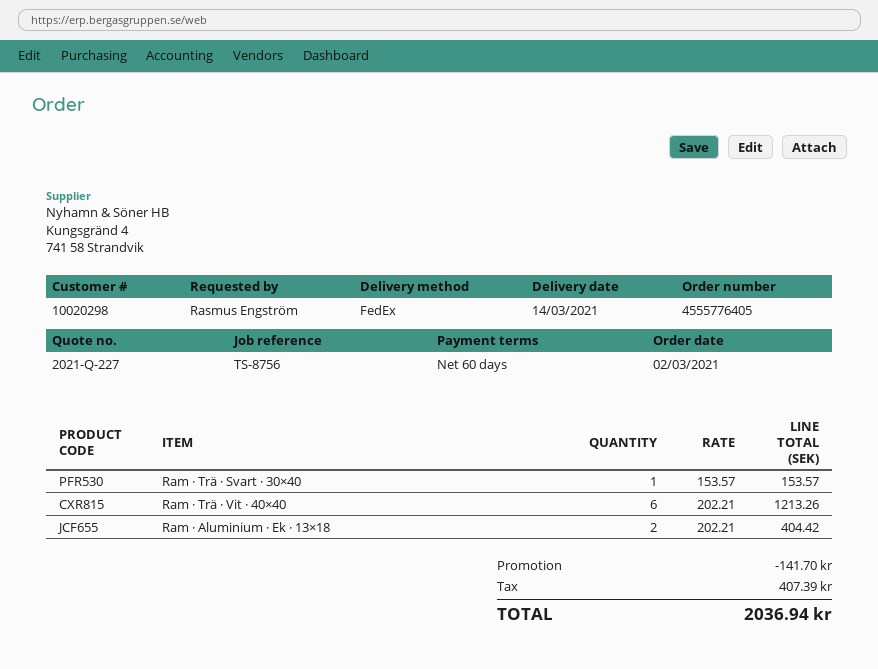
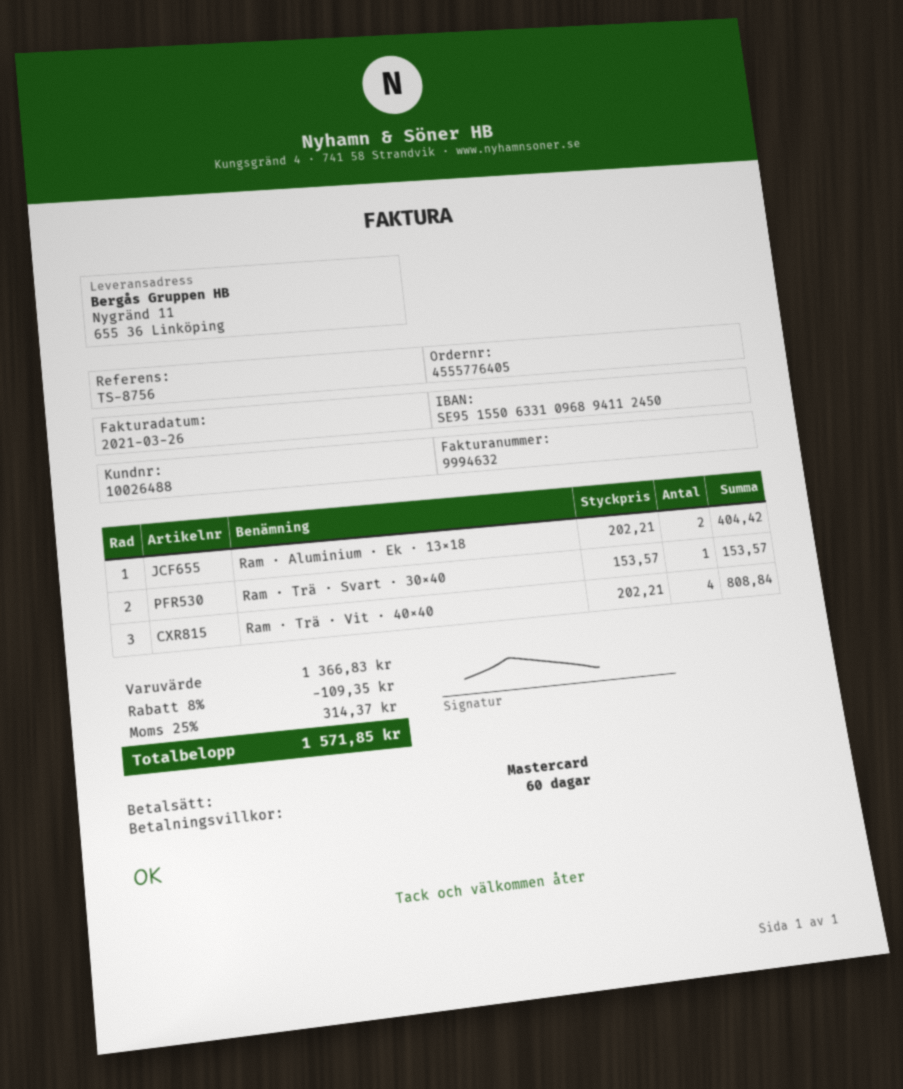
customer number: 10020298 -> 10026488
Ram · Trä · Vit · 40×40: 6 x 202.21 = 1213.26 -> 4 x 202.21 = 808.84
discount: 141.70 -> 109.35
tax: 407.39 -> 314.37
total: 2036.94 -> 1571.85

